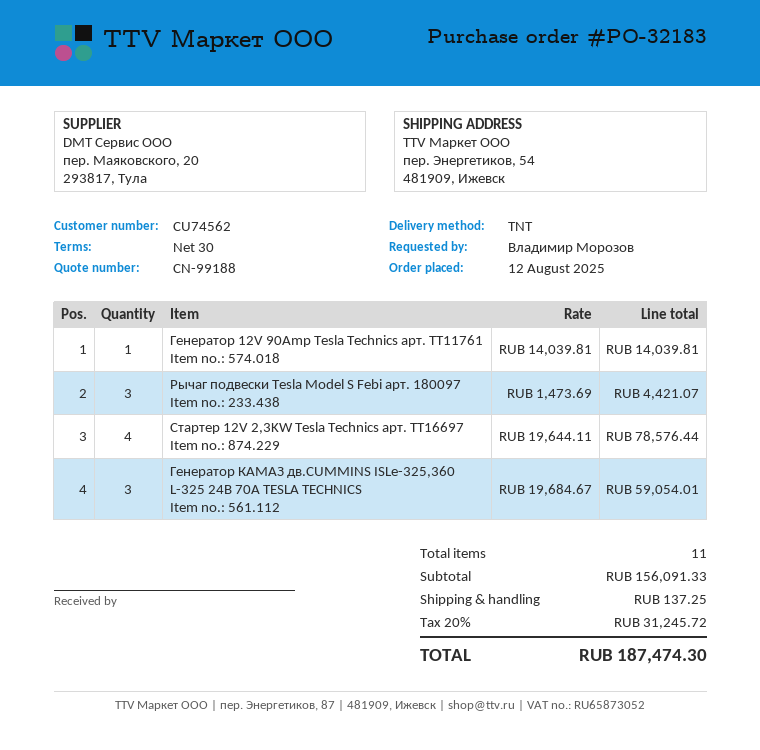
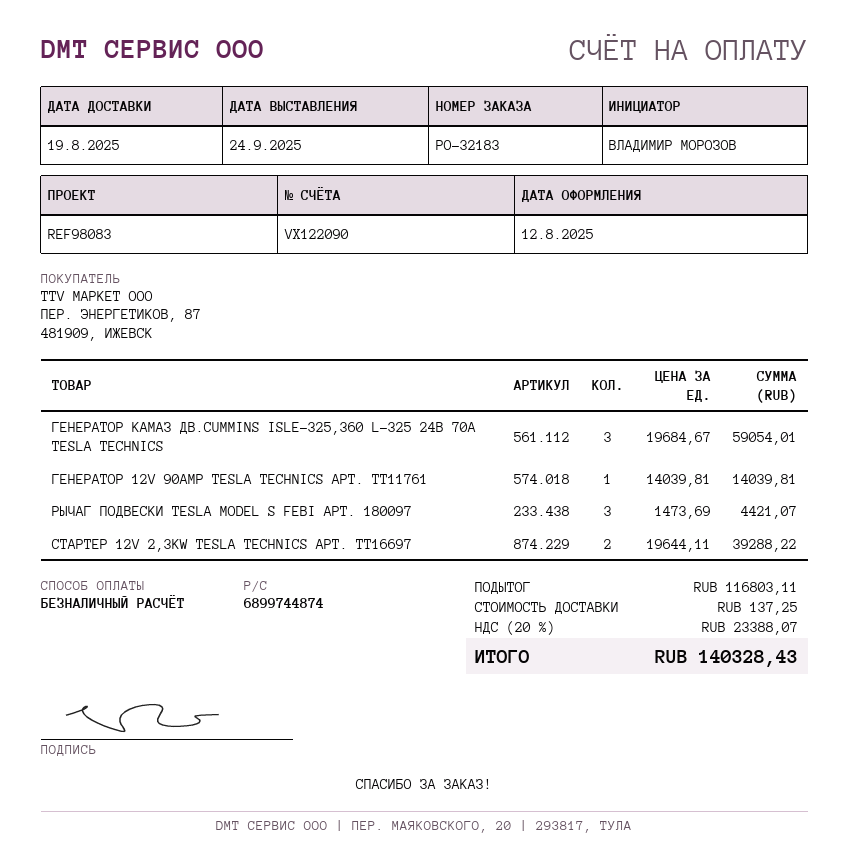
Стартер 12V 2,3KW Tesla Technics арт. TT16697: 4 x 19644.11 = 78576.44 -> 2 x 19644.11 = 39288.22
subtotal: 156091.33 -> 116803.11
tax: 20% = 31245.72 -> 20% = 23388.07
total: 187474.30 -> 140328.43

